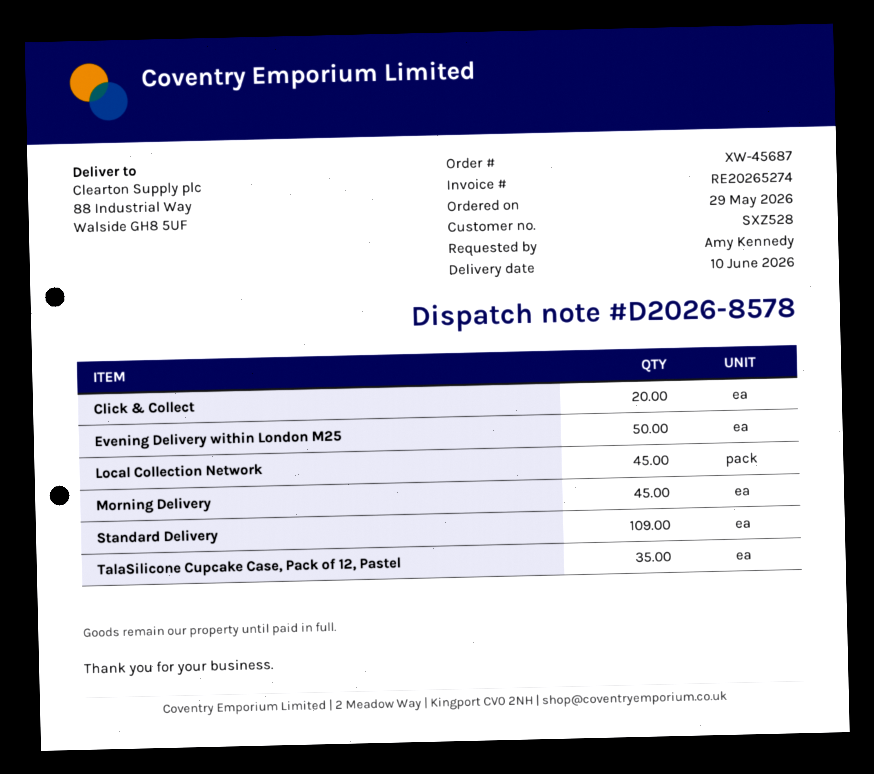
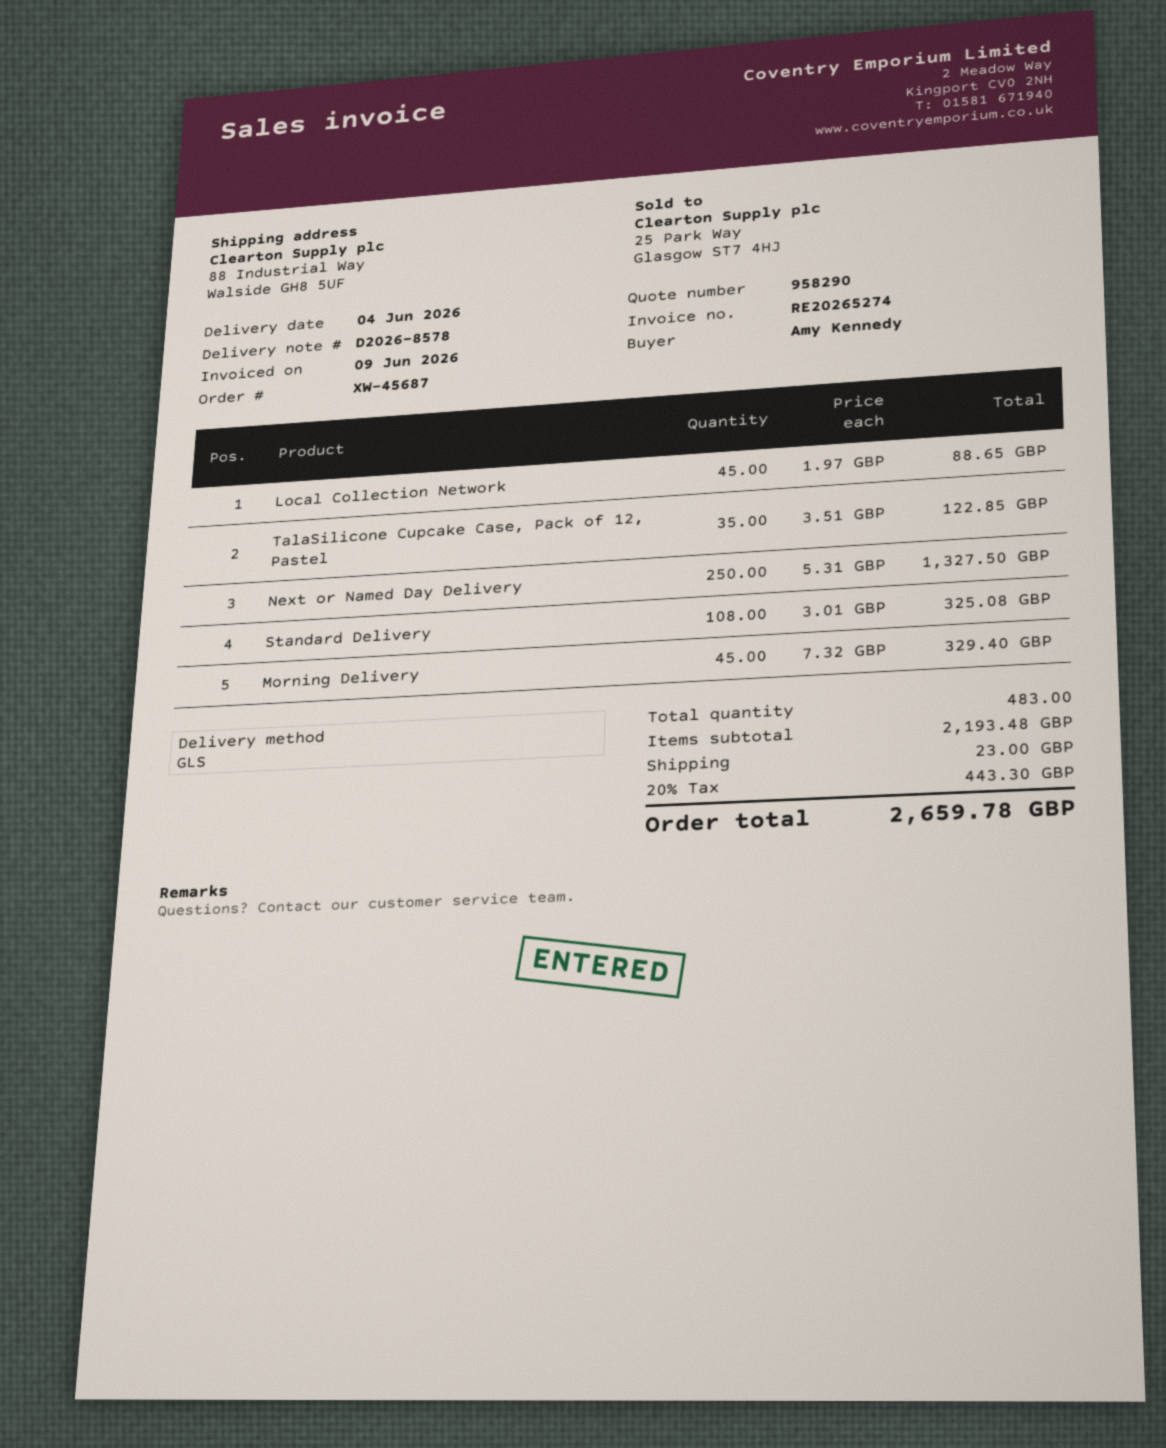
delivery date: 2026-06-10 -> 2026-06-04
Click & Collect: 20 -> none
Evening Delivery within London M25: 50 -> none
Standard Delivery: 109 -> 108
Next or Named Day Delivery: none -> 250

